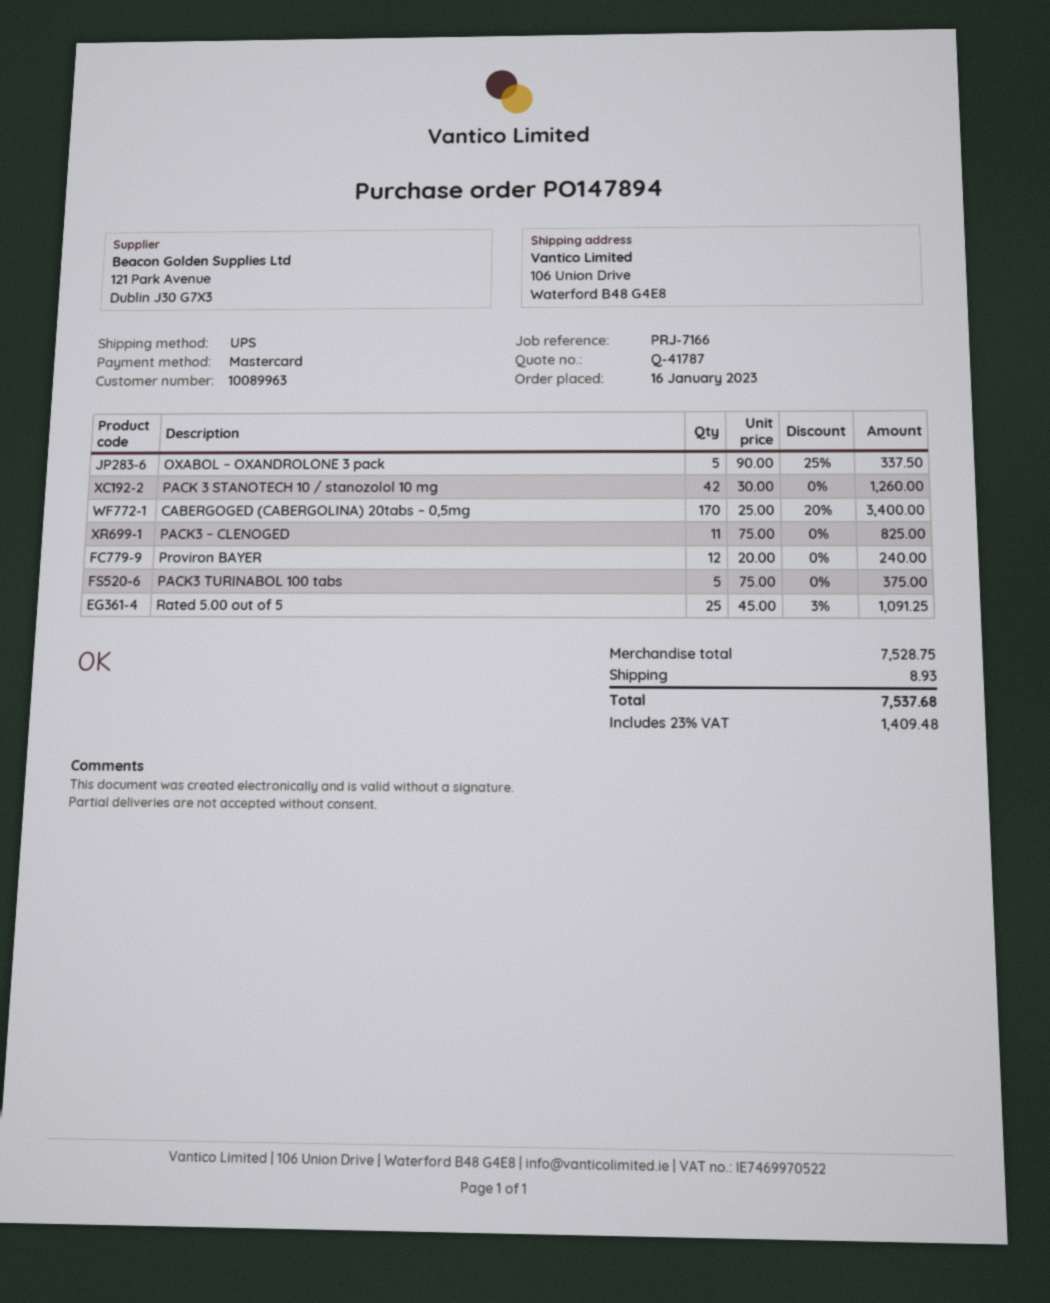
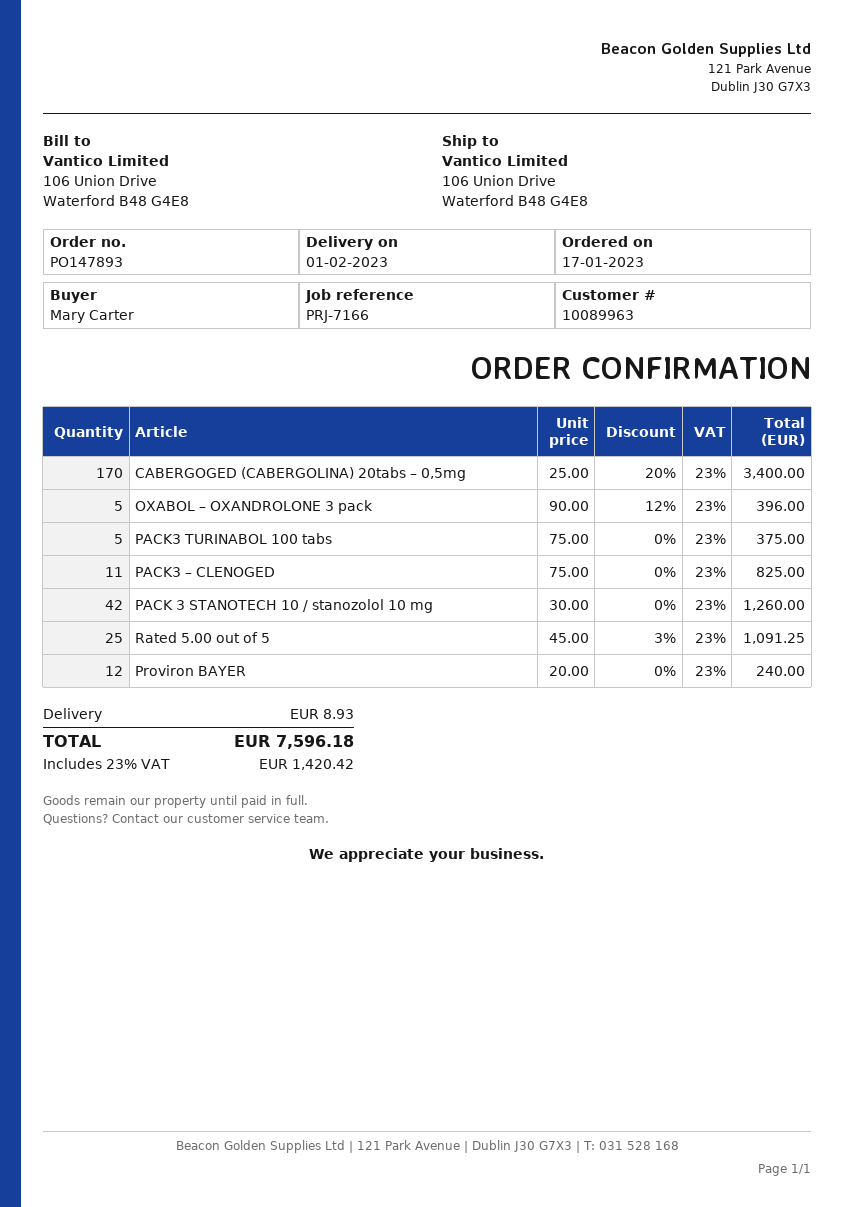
order number: PO147894 -> PO147893
order date: 2023-01-16 -> 2023-01-17
OXABOL – OXANDROLONE 3 pack: 5 x 90.00 - 25% = 337.50 -> 5 x 90.00 - 12% = 396.00
tax: 23% = 1409.48 -> 23% = 1420.42
total: 7537.68 -> 7596.18

